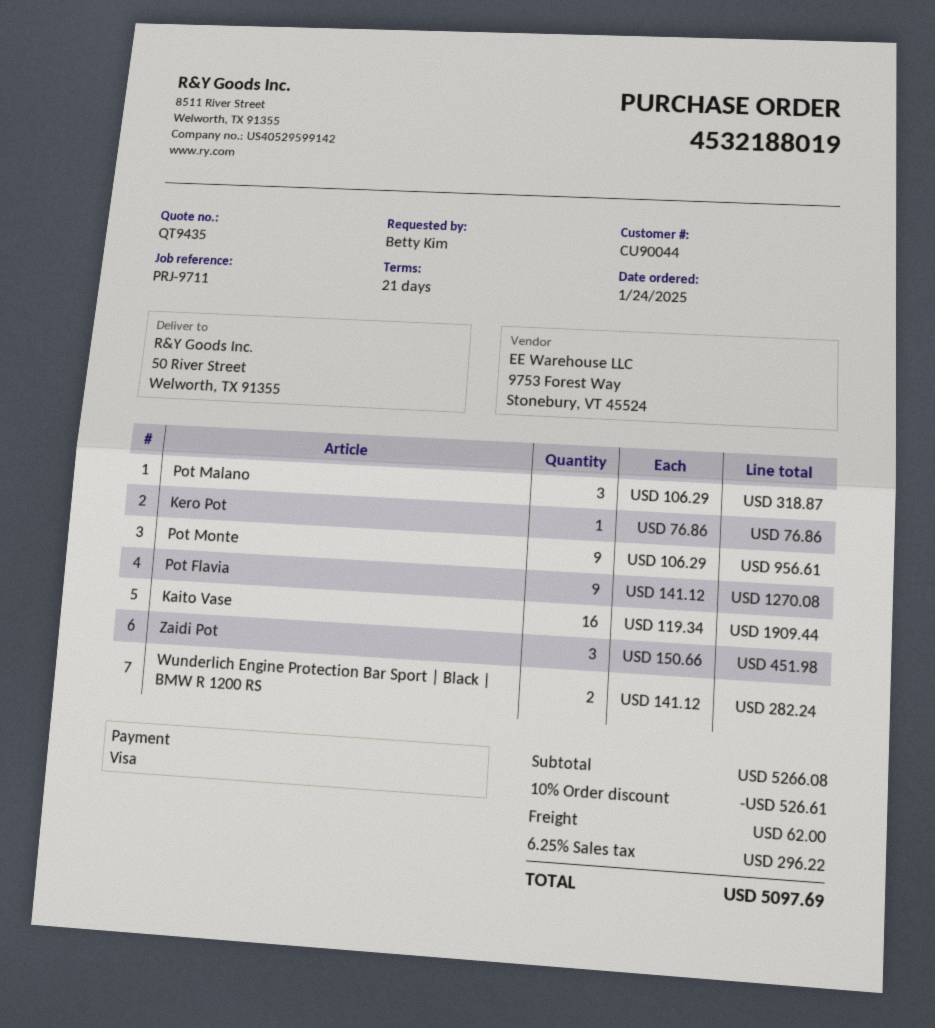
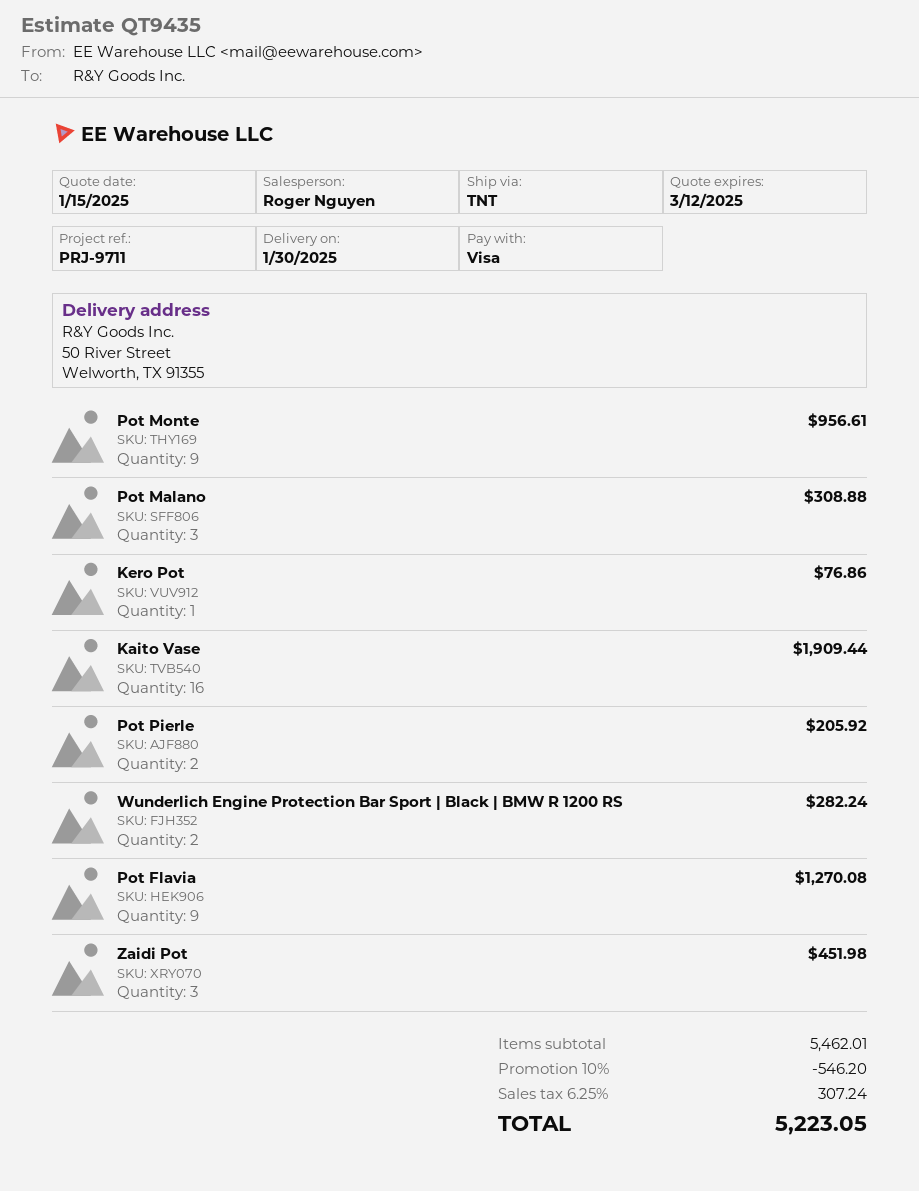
Pot Malano: 3 for 318.87 -> 3 for 308.88
Pot Pierle: none -> 2 for 205.92
subtotal: 5266.08 -> 5462.01
discount: 10% = 526.61 -> 10% = 546.20
shipping: 62.00 -> none
tax: 6.25% = 296.22 -> 6.25% = 307.24
total: 5097.69 -> 5223.05

